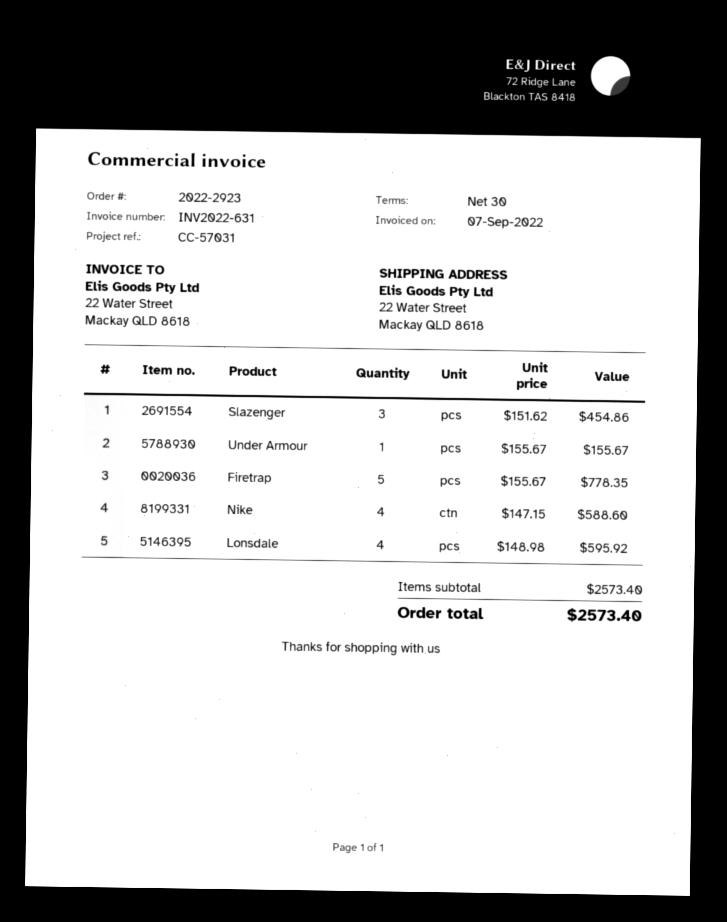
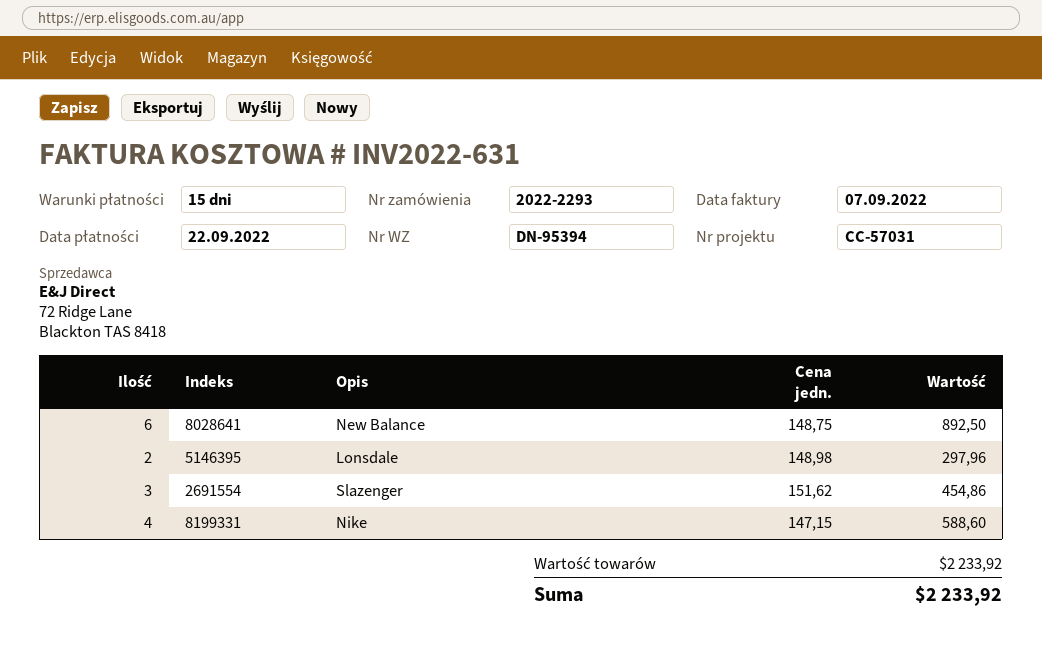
order number: 2022-2923 -> 2022-2293
payment terms: 30 days -> 15 days
Under Armour: 1 x 155.67 = 155.67 -> none
Firetrap: 5 x 155.67 = 778.35 -> none
Lonsdale: 4 x 148.98 = 595.92 -> 2 x 148.98 = 297.96
New Balance: none -> 6 x 148.75 = 892.50
subtotal: 2573.40 -> 2233.92
total: 2573.40 -> 2233.92

